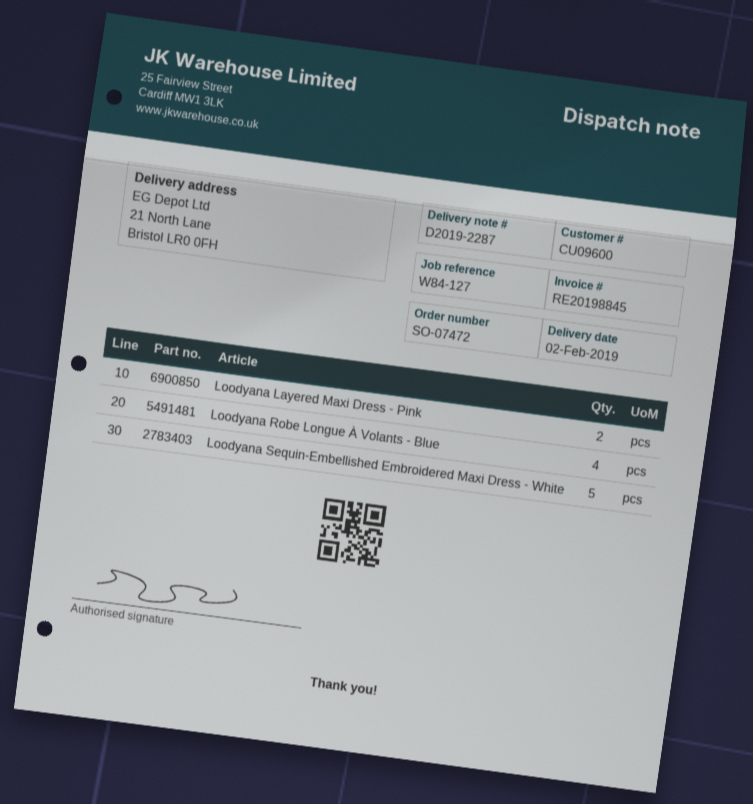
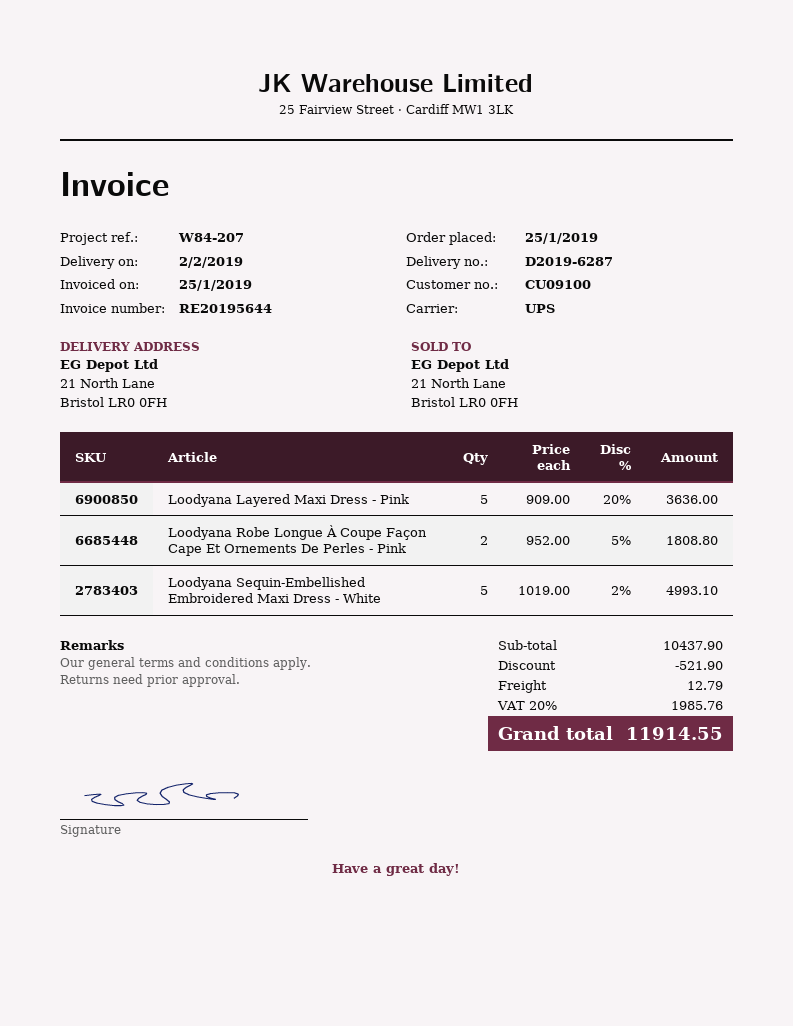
delivery note number: D2019-2287 -> D2019-6287
invoice number: RE20198845 -> RE20195644
customer number: CU09600 -> CU09100
reference: W84-127 -> W84-207
Loodyana Layered Maxi Dress - Pink: 2 -> 5
Loodyana Robe Longue À Volants - Blue: 4 -> none
Loodyana Robe Longue À Coupe Façon Cape Et Ornements De Perles - Pink: none -> 2

